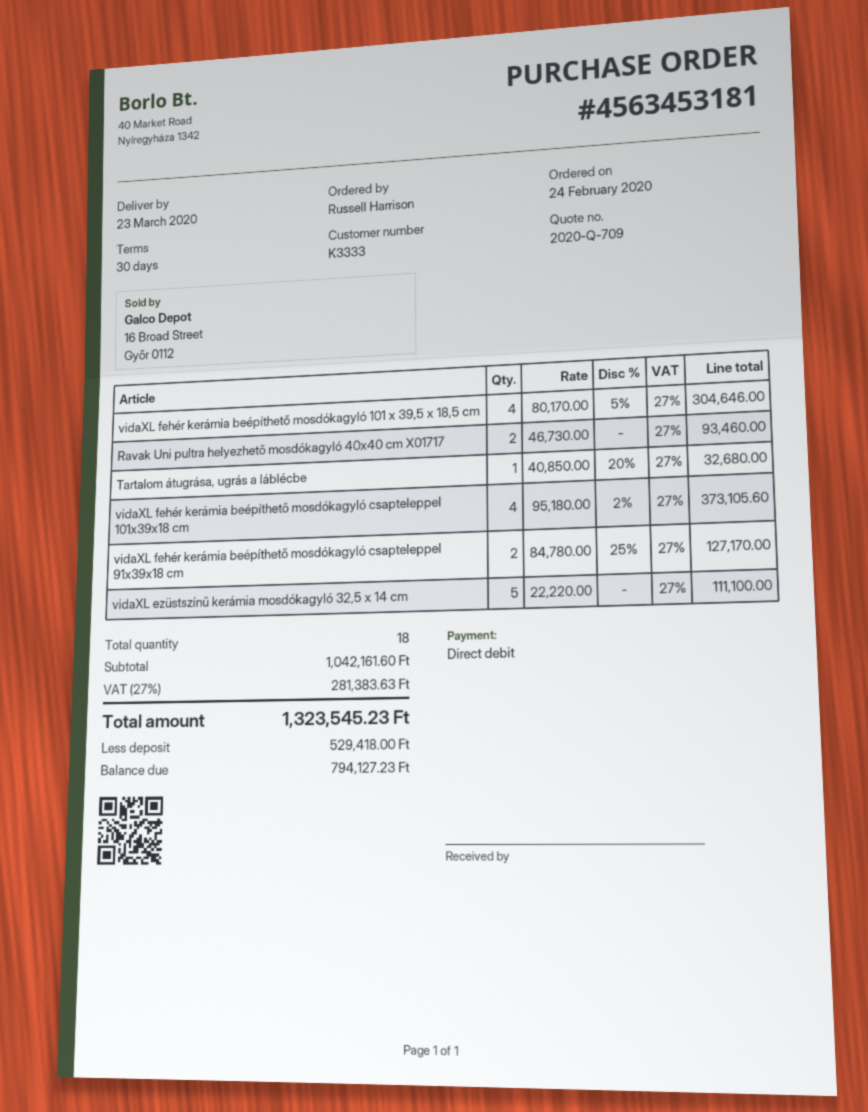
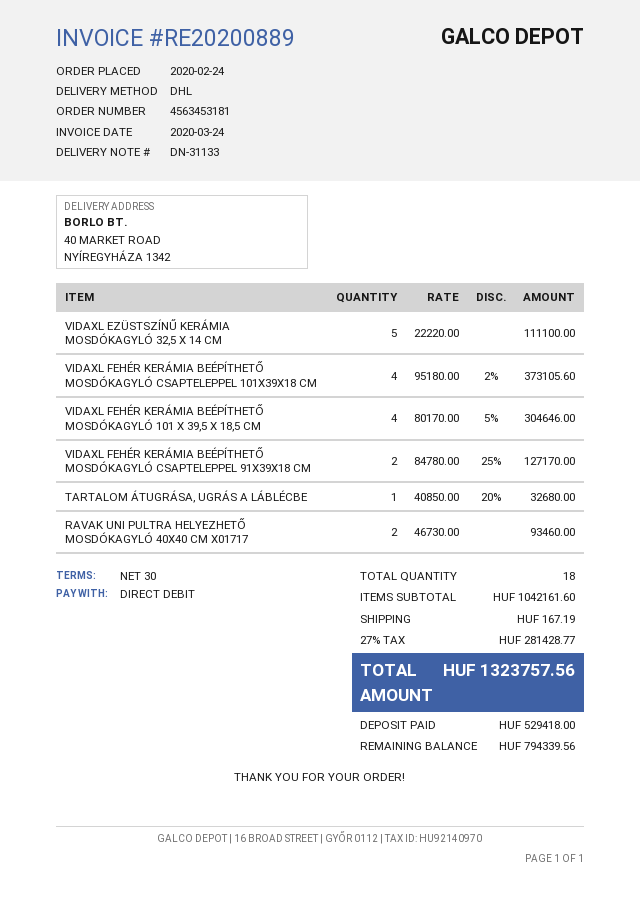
shipping: none -> 167.19
tax: 27% = 281383.63 -> 27% = 281428.77
total: 1323545.23 -> 1323757.56
balance: 794127.23 -> 794339.56

